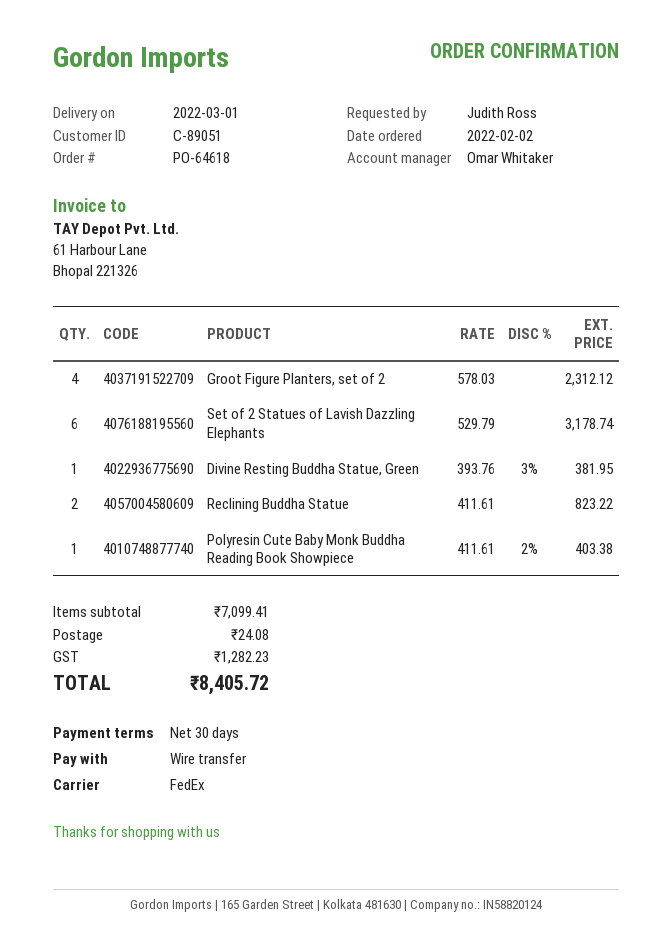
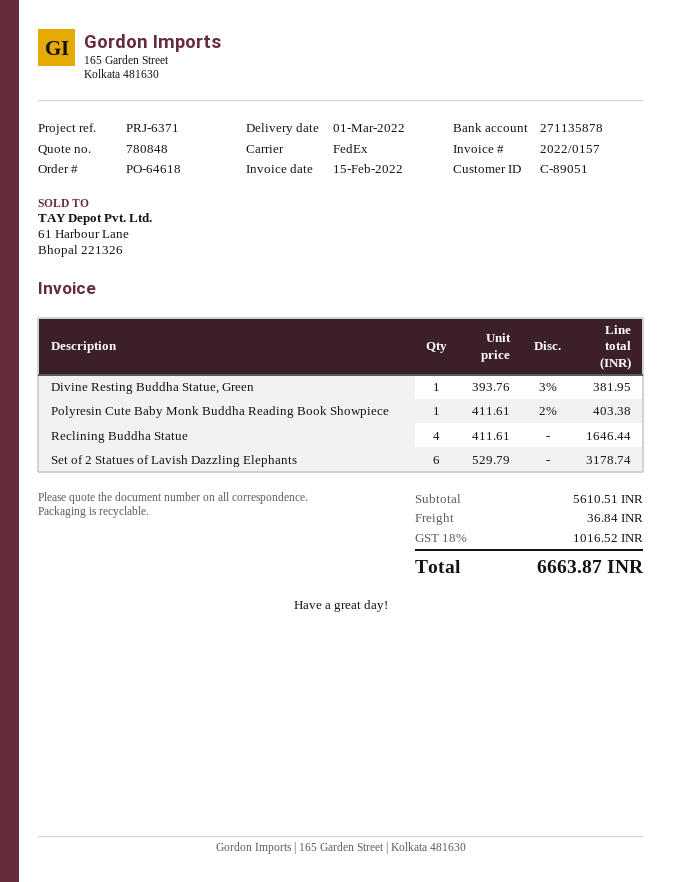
Groot Figure Planters, set of 2: 4 x 578.03 = 2312.12 -> none
Reclining Buddha Statue: 2 x 411.61 = 823.22 -> 4 x 411.61 = 1646.44
subtotal: 7099.41 -> 5610.51
shipping: 24.08 -> 36.84
tax: 1282.23 -> 1016.52
total: 8405.72 -> 6663.87

